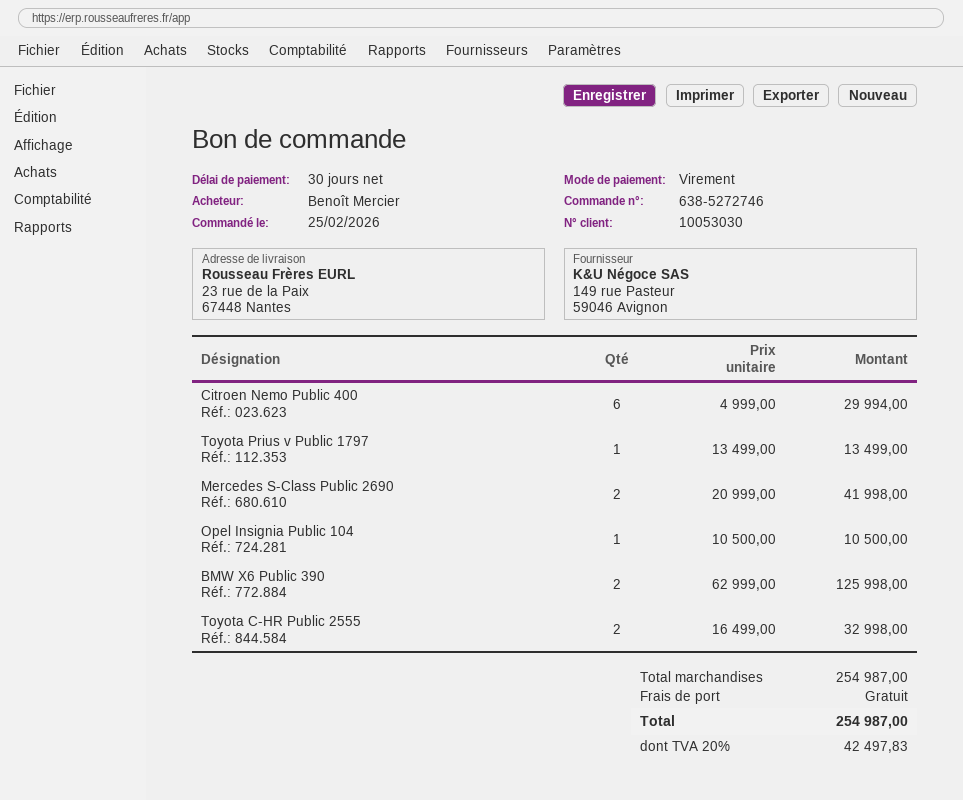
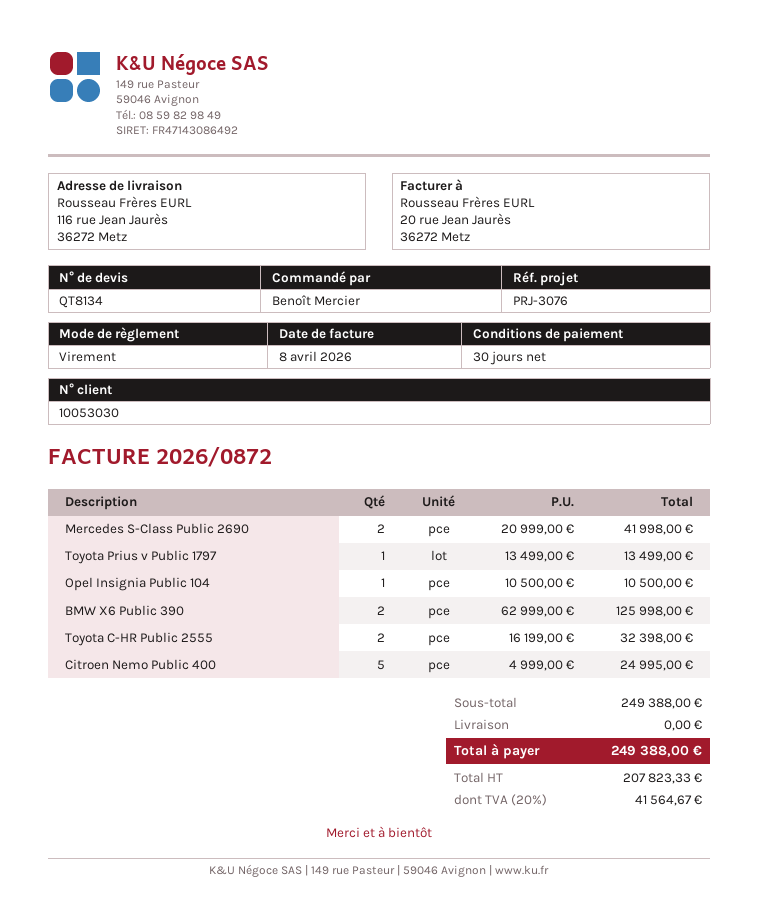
ship to: 23 rue de la Paix, 67448 Nantes -> 116 rue Jean Jaurès, 36272 Metz
Citroen Nemo Public 400: 6 x 4999.00 = 29994.00 -> 5 x 4999.00 = 24995.00
Toyota C-HR Public 2555: 2 x 16499.00 = 32998.00 -> 2 x 16199.00 = 32398.00
subtotal: 254987.00 -> 249388.00
tax: 20% = 42497.83 -> 20% = 41564.67
total: 254987.00 -> 249388.00

